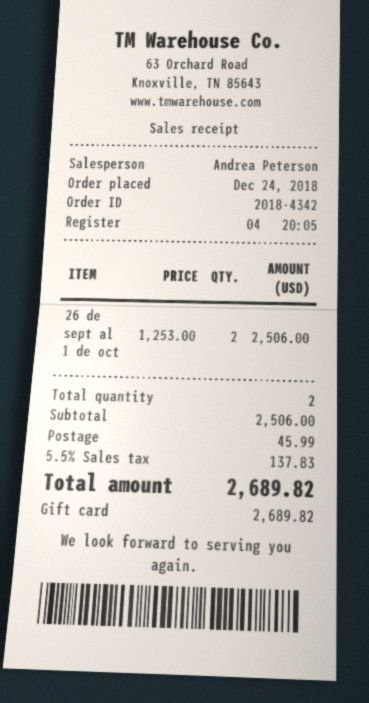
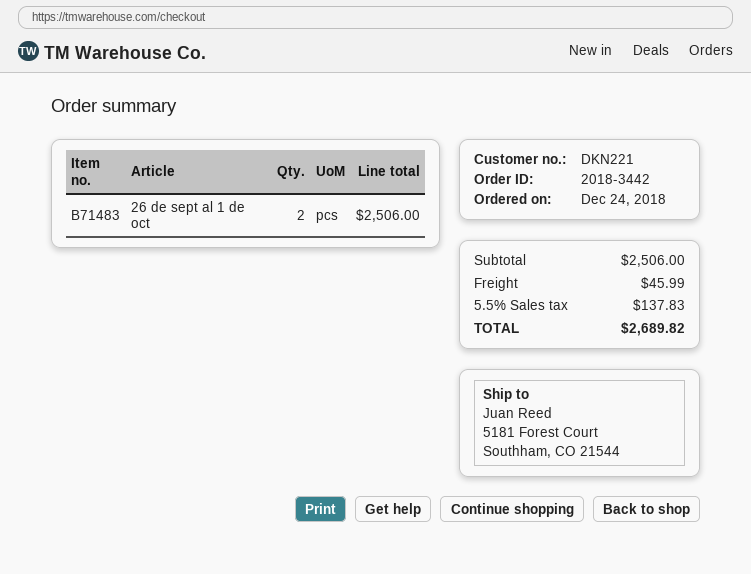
order number: 2018-4342 -> 2018-3442

